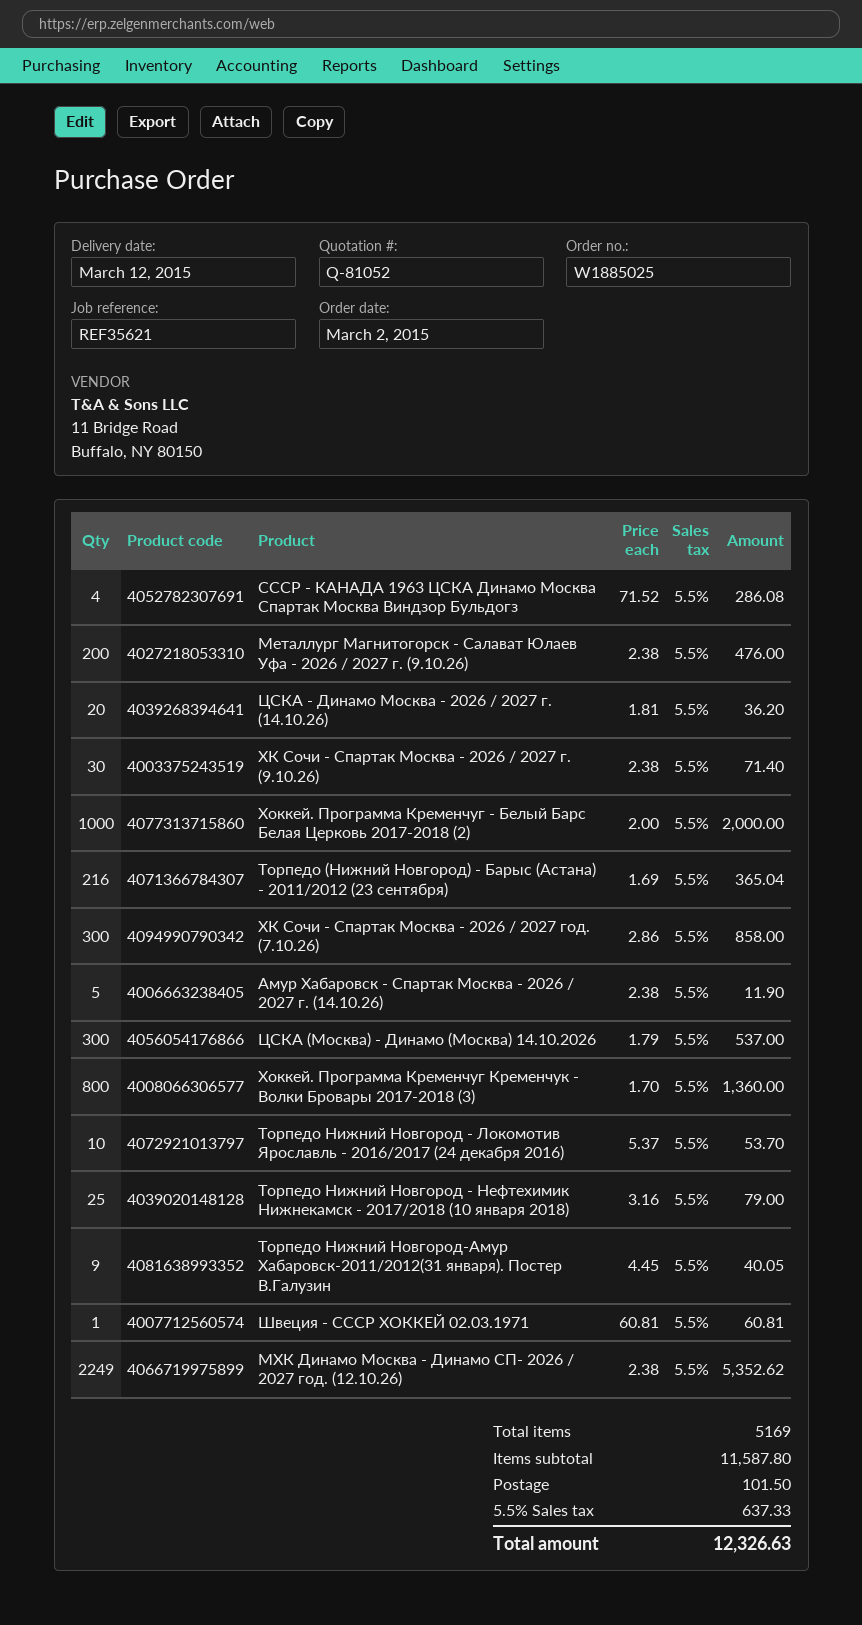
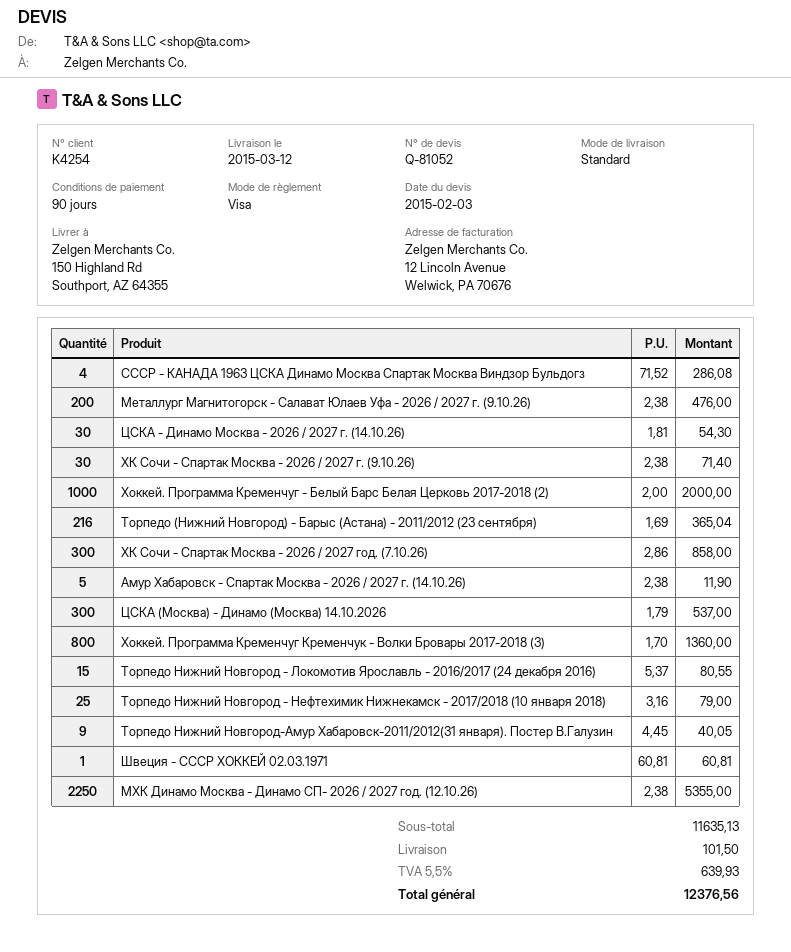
ЦСКА - Динамо Москва - 2026 / 2027 г. (14.10.26): 20 x 1.81 = 36.20 -> 30 x 1.81 = 54.30
Торпедо Нижний Новгород - Локомотив Ярославль - 2016/2017 (24 декабря 2016): 10 x 5.37 = 53.70 -> 15 x 5.37 = 80.55
МХК Динамо Москва - Динамо СП- 2026 / 2027 год. (12.10.26): 2249 x 2.38 = 5352.62 -> 2250 x 2.38 = 5355.00
subtotal: 11587.80 -> 11635.13
tax: 5.5% = 637.33 -> 5.5% = 639.93
total: 12326.63 -> 12376.56

